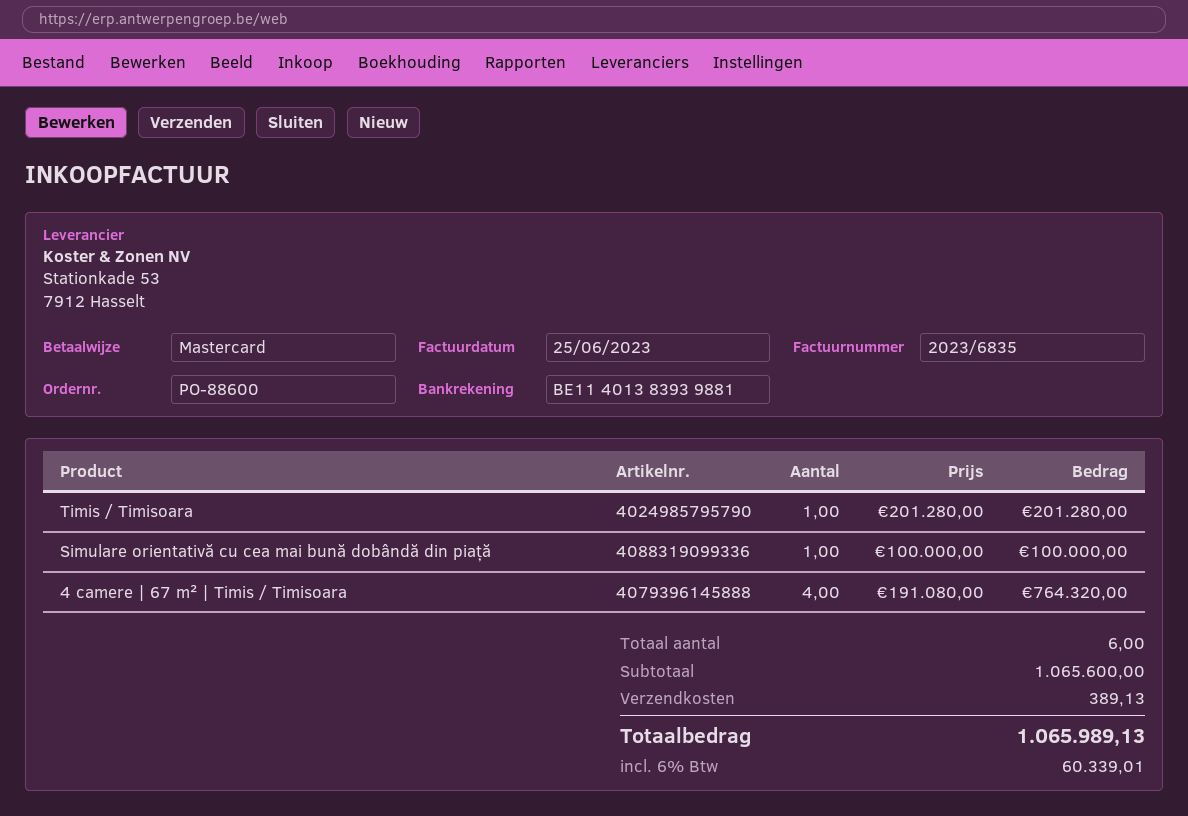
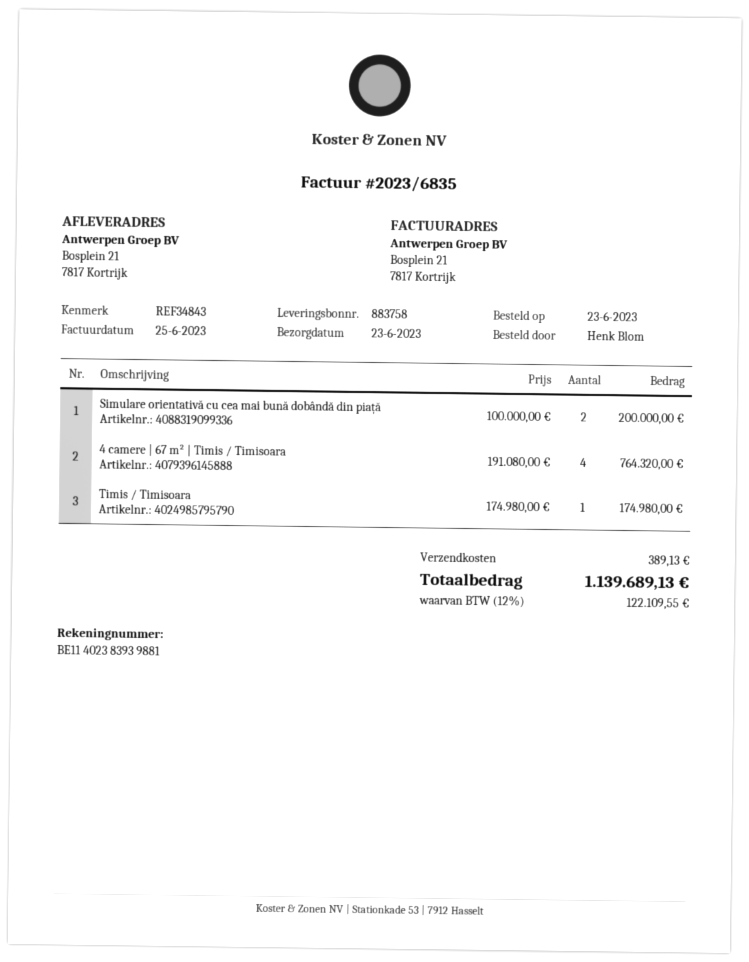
bank account: BE11401383939881 -> BE11402383939881
Timis / Timisoara: 1 x 201280.00 = 201280.00 -> 1 x 174980.00 = 174980.00
Simulare orientativă cu cea mai bună dobândă din piață: 1 x 100000.00 = 100000.00 -> 2 x 100000.00 = 200000.00
tax: 6% = 60339.01 -> 12% = 122109.55
total: 1065989.13 -> 1139689.13

